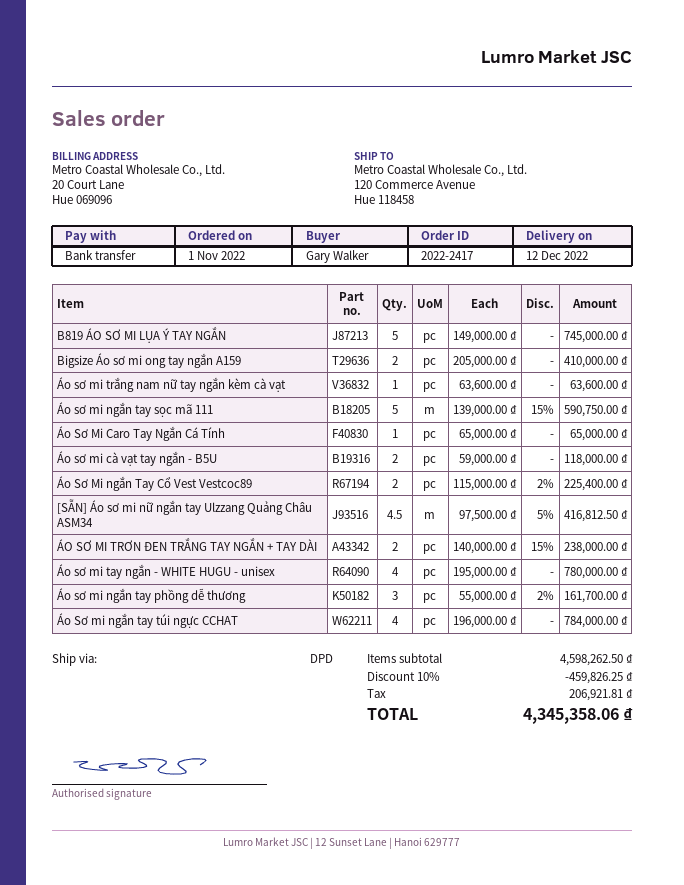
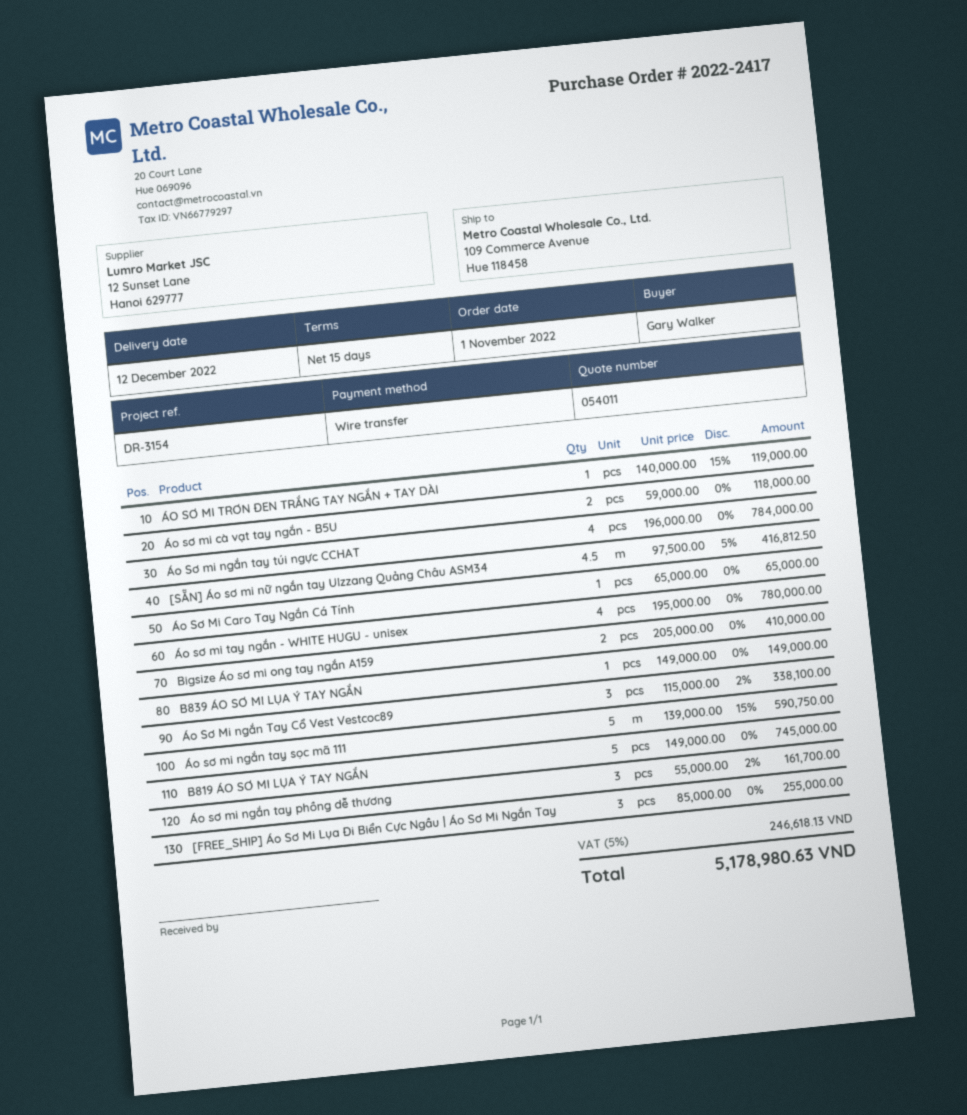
ship to: 120 Commerce Avenue, Hue 118458 -> 109 Commerce Avenue, Hue 118458
Áo sơ mi trắng nam nữ tay ngắn kèm cà vạt: 1 x 63600.00 = 63600.00 -> none
Áo Sơ Mi ngắn Tay Cổ Vest Vestcoc89: 2 x 115000.00 - 2% = 225400.00 -> 3 x 115000.00 - 2% = 338100.00
ÁO SƠ MI TRƠN ĐEN TRẮNG TAY NGẮN + TAY DÀI: 2 x 140000.00 - 15% = 238000.00 -> 1 x 140000.00 - 15% = 119000.00
B839 ÁO SƠ MI LỤA Ý TAY NGẮN: none -> 1 x 149000.00 = 149000.00
[FREE_SHIP] Áo Sơ Mi Lụa Đi Biển Cực Ngầu | Áo Sơ Mi Ngắn Tay: none -> 3 x 85000.00 = 255000.00
discount: 10% = 459826.25 -> none
tax: 206921.81 -> 246618.13
total: 4345358.06 -> 5178980.63

